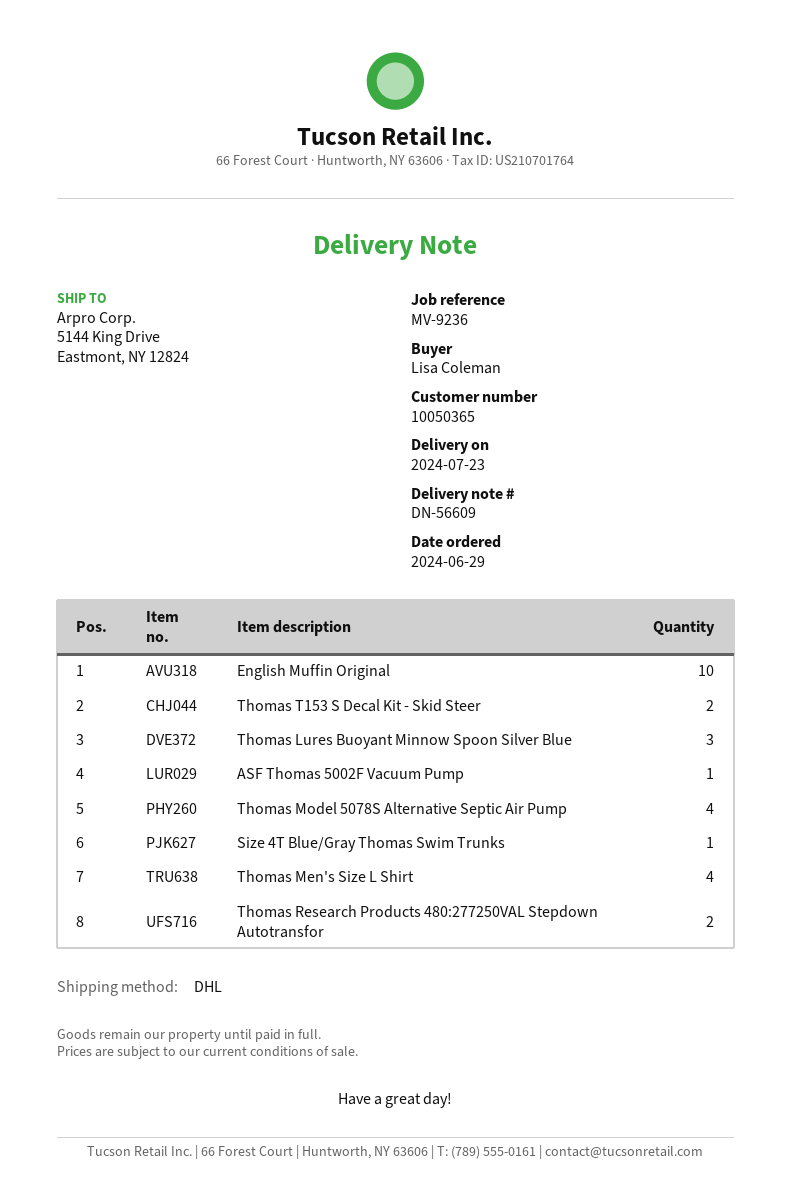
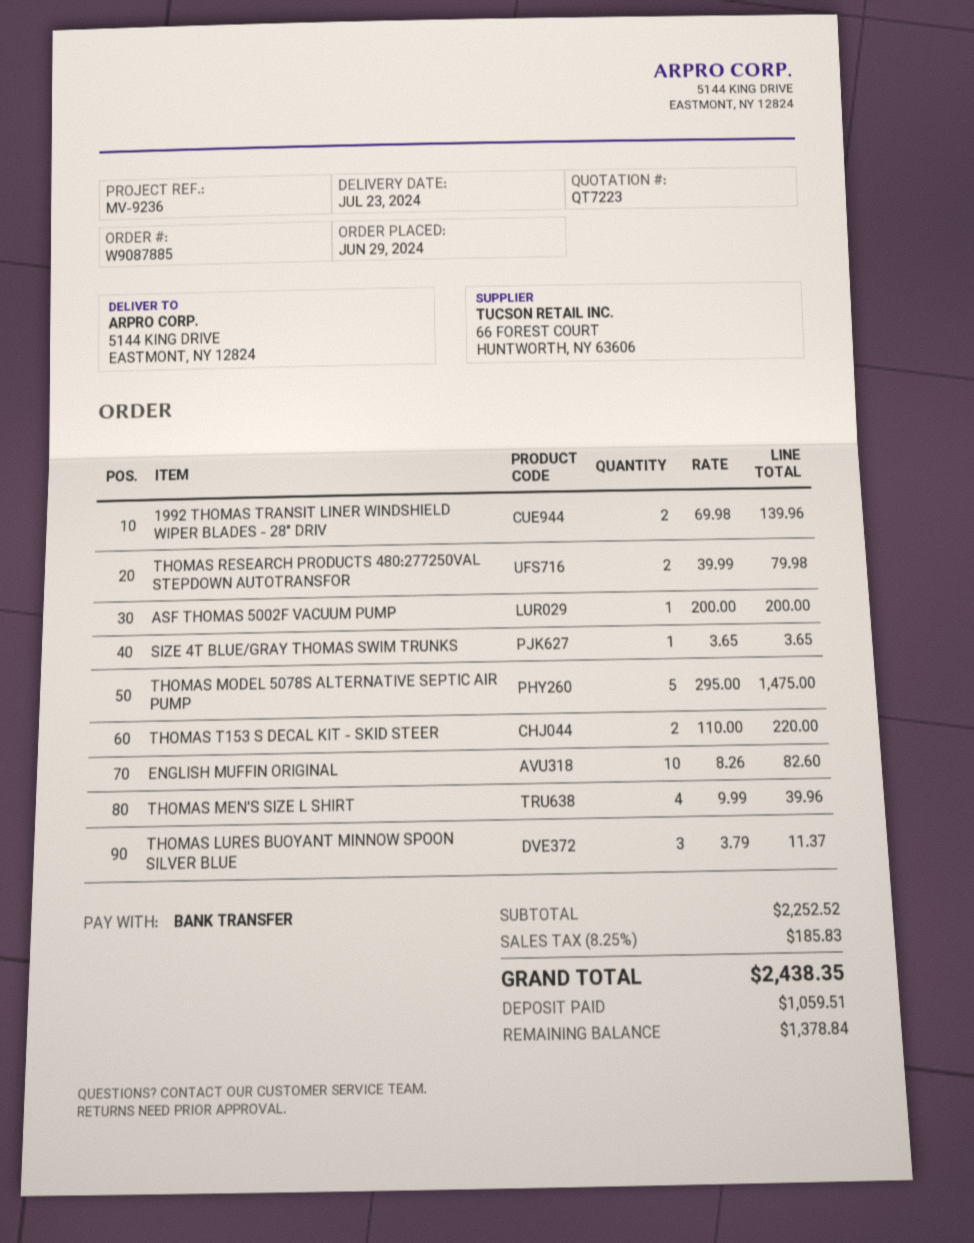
Thomas Model 5078S Alternative Septic Air Pump: 4 -> 5
1992 THOMAS TRANSIT LINER WINDSHIELD WIPER BLADES - 28" DRIV: none -> 2

